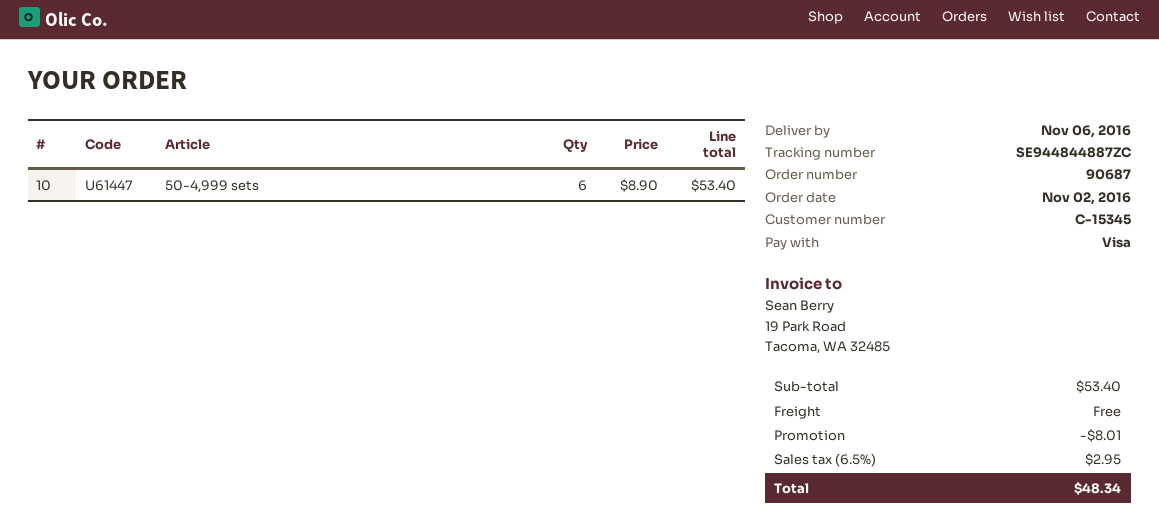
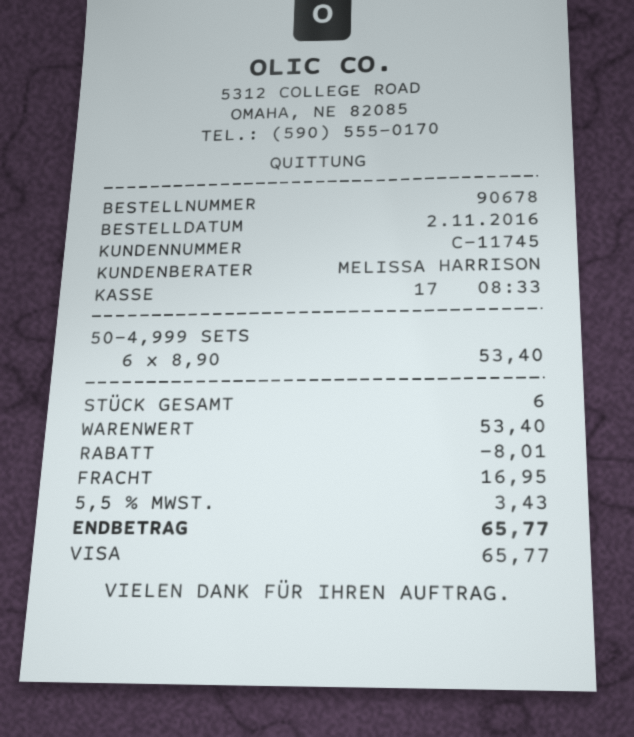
order number: 90687 -> 90678
customer number: C-15345 -> C-11745
shipping: 0.00 -> 16.95
tax: 6.5% = 2.95 -> 5.5% = 3.43
total: 48.34 -> 65.77

